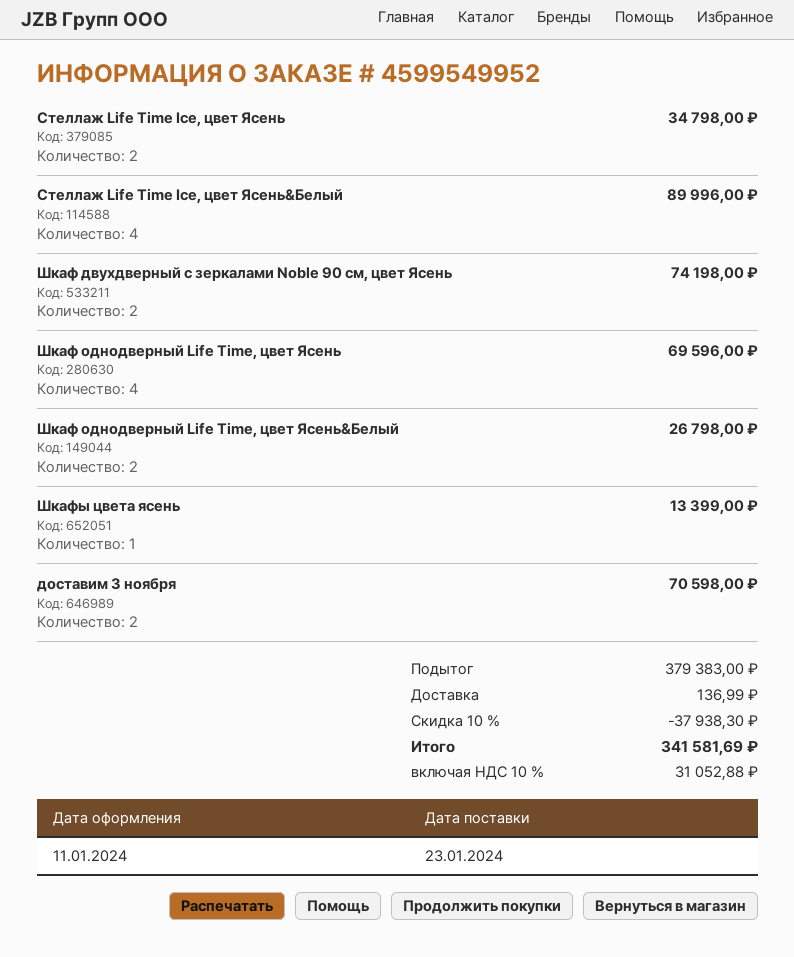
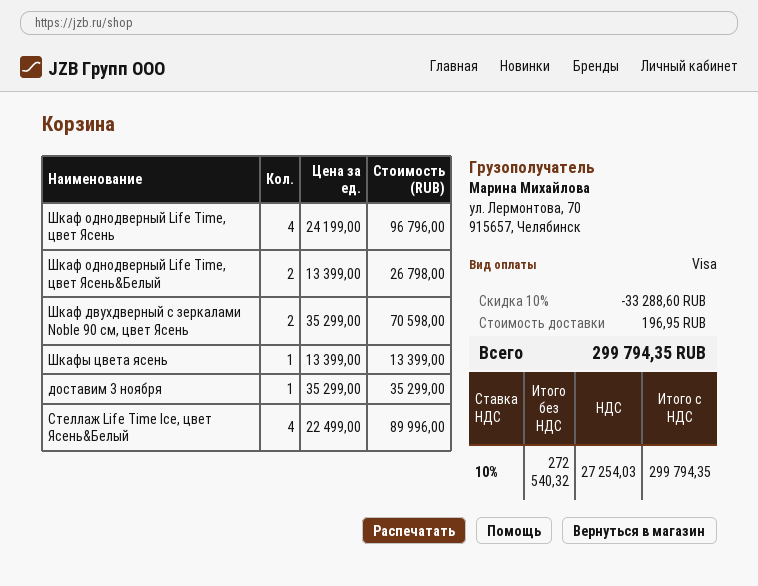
Стеллаж Life Time Ice, цвет Ясень: 2 for 34798.00 -> none
Шкаф двухдверный с зеркалами Noble 90 см, цвет Ясень: 2 for 74198.00 -> 2 for 70598.00
Шкаф однодверный Life Time, цвет Ясень: 4 for 69596.00 -> 4 for 96796.00
доставим 3 ноября: 2 for 70598.00 -> 1 for 35299.00
discount: 10% = 37938.30 -> 10% = 33288.60
shipping: 136.99 -> 196.95
tax: 10% = 31052.88 -> 10% = 27254.03
total: 341581.69 -> 299794.35

